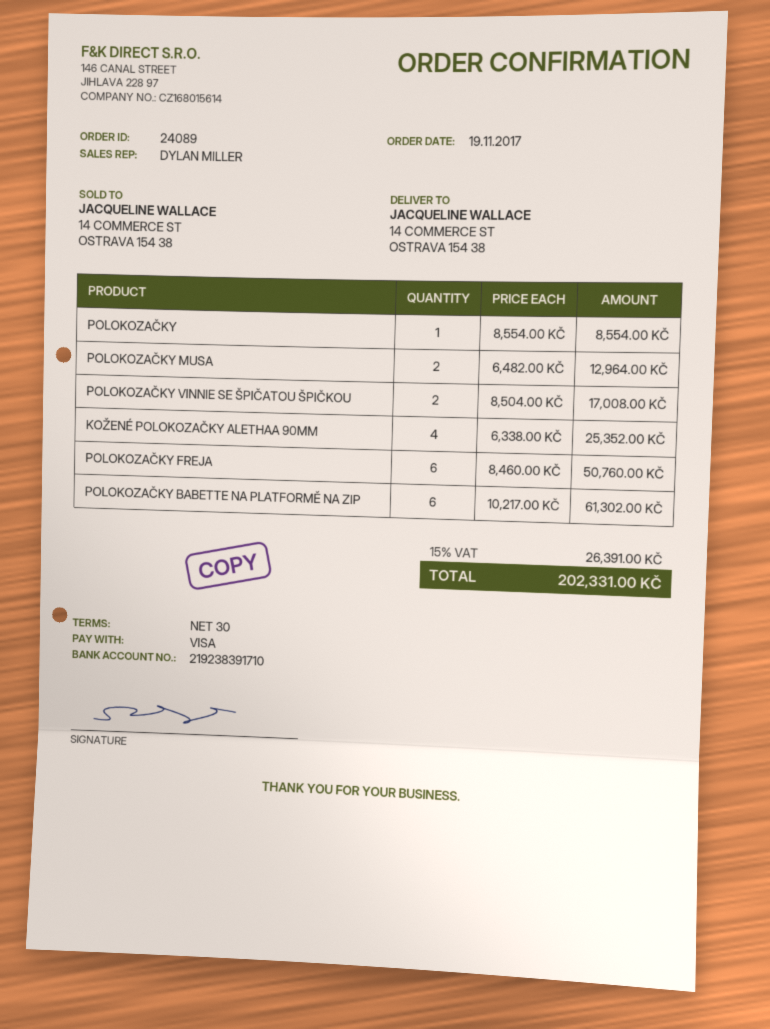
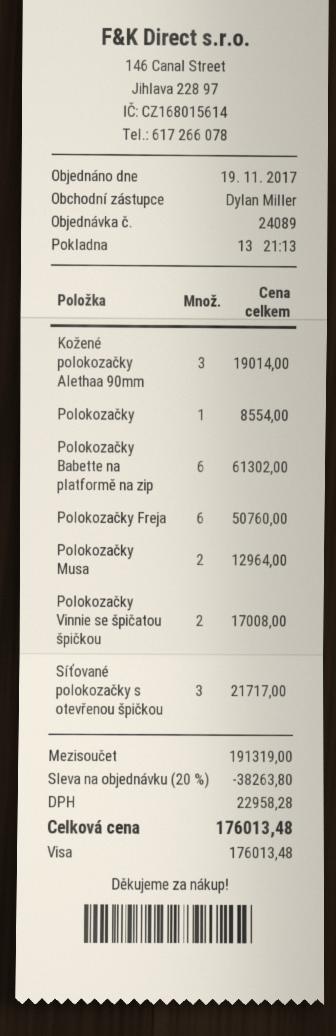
KOŽENÉ POLOKOZAČKY ALETHAA 90MM: 4 for 25352.00 -> 3 for 19014.00
Síťované polokozačky s otevřenou špičkou: none -> 3 for 21717.00
discount: none -> 20% = 38263.80
tax: 26391.00 -> 22958.28
total: 202331.00 -> 176013.48

